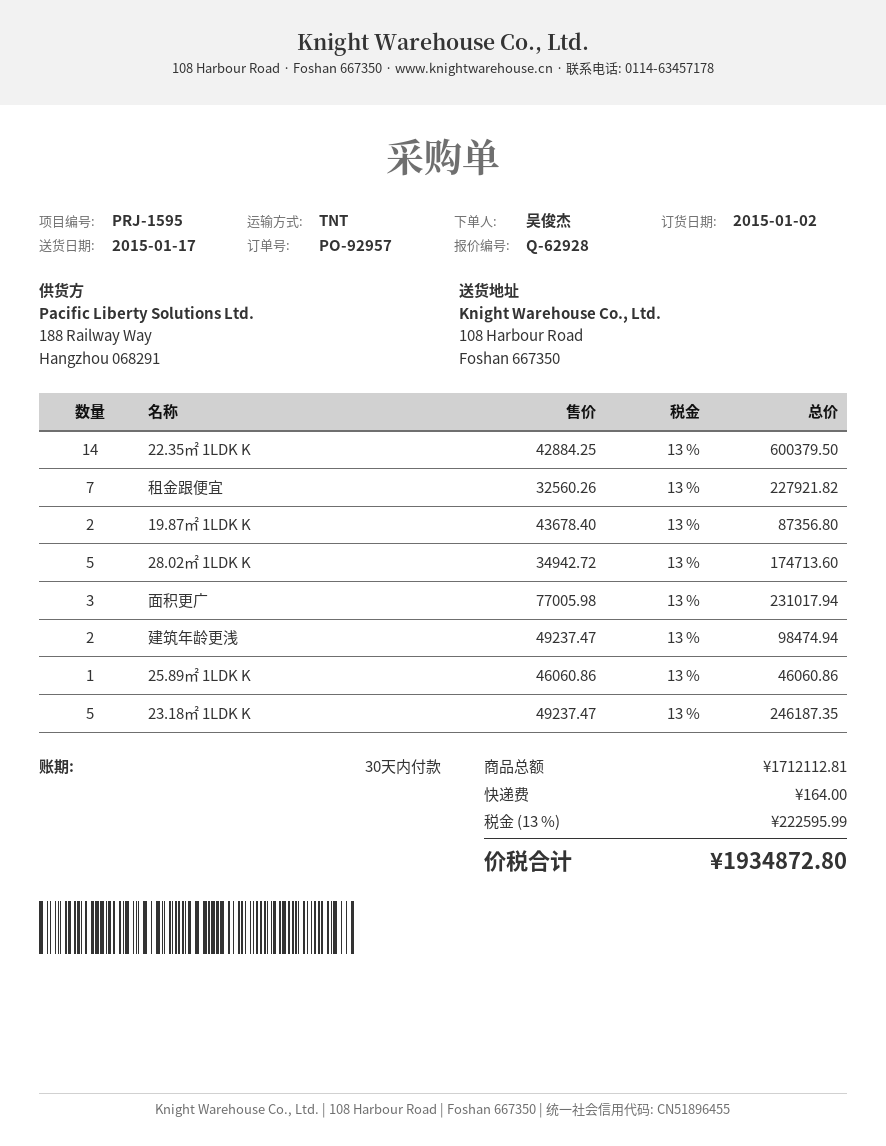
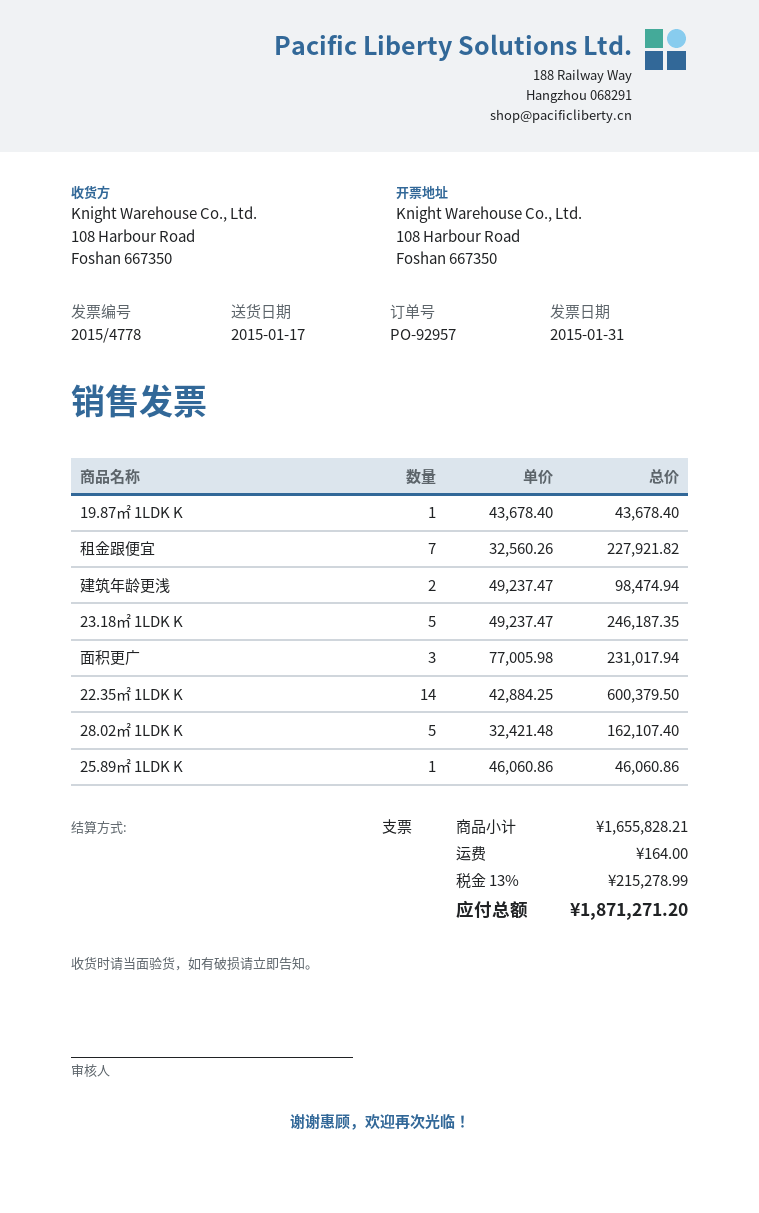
19.87㎡ 1LDK K: 2 x 43678.40 = 87356.80 -> 1 x 43678.40 = 43678.40
28.02㎡ 1LDK K: 5 x 34942.72 = 174713.60 -> 5 x 32421.48 = 162107.40
subtotal: 1712112.81 -> 1655828.21
tax: 13% = 222595.99 -> 13% = 215278.99
total: 1934872.80 -> 1871271.20

